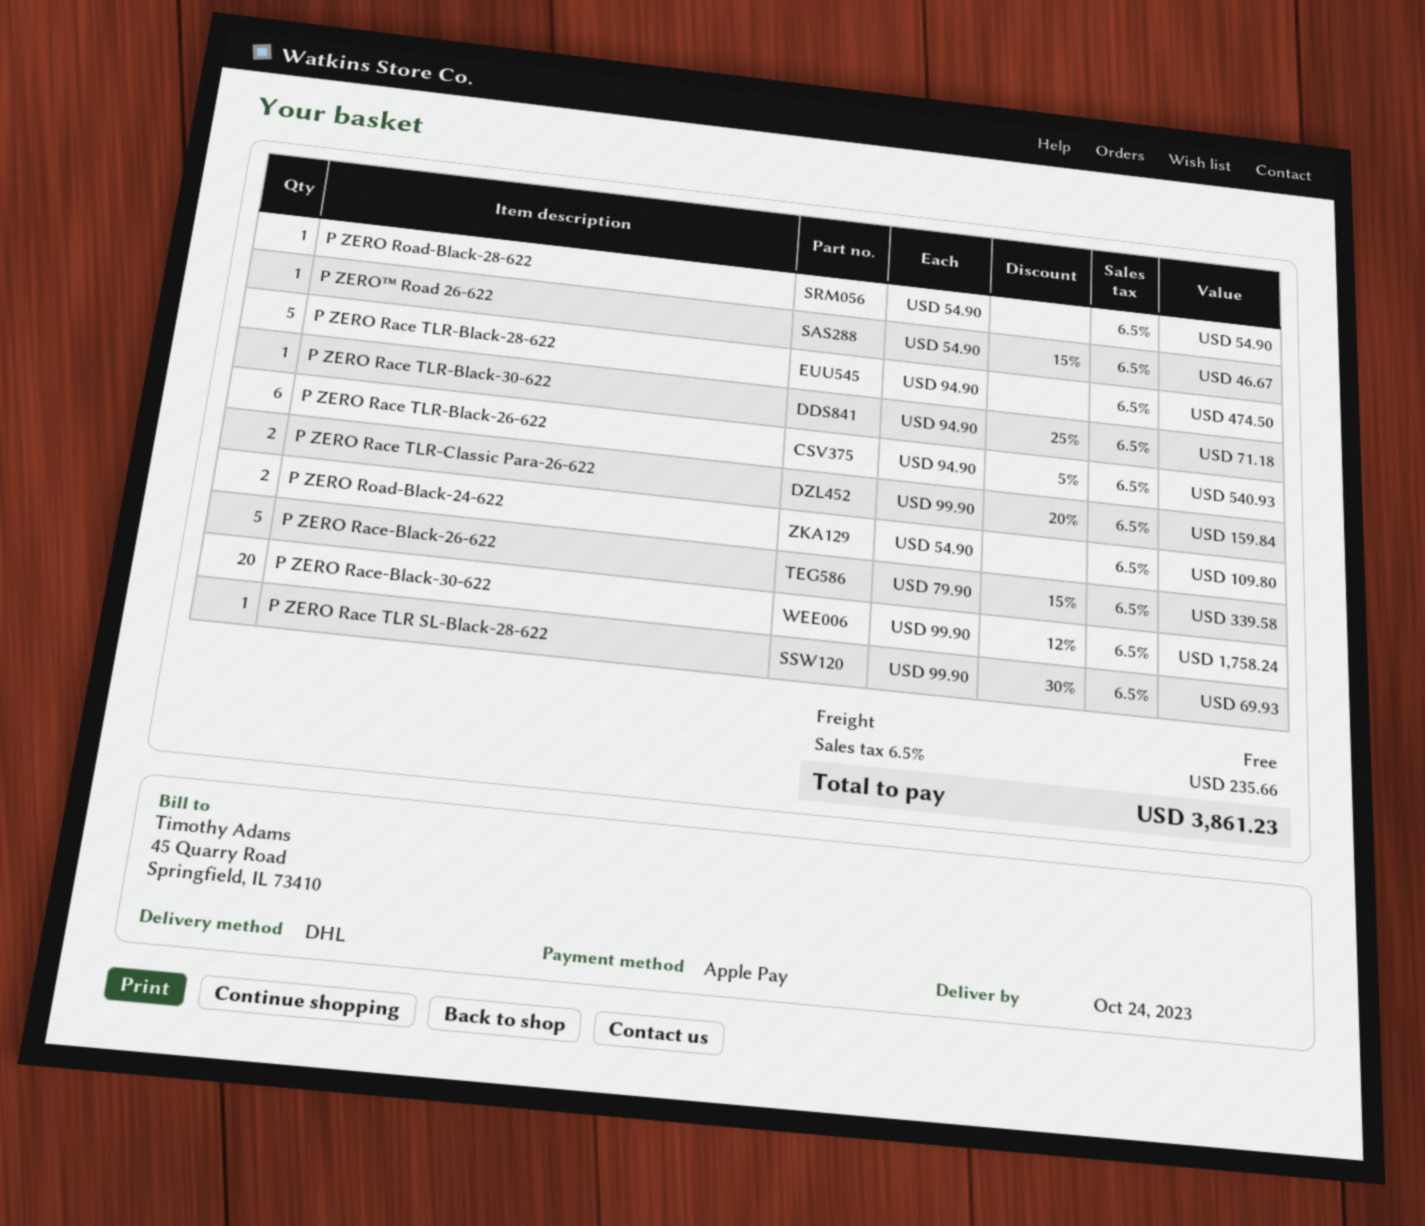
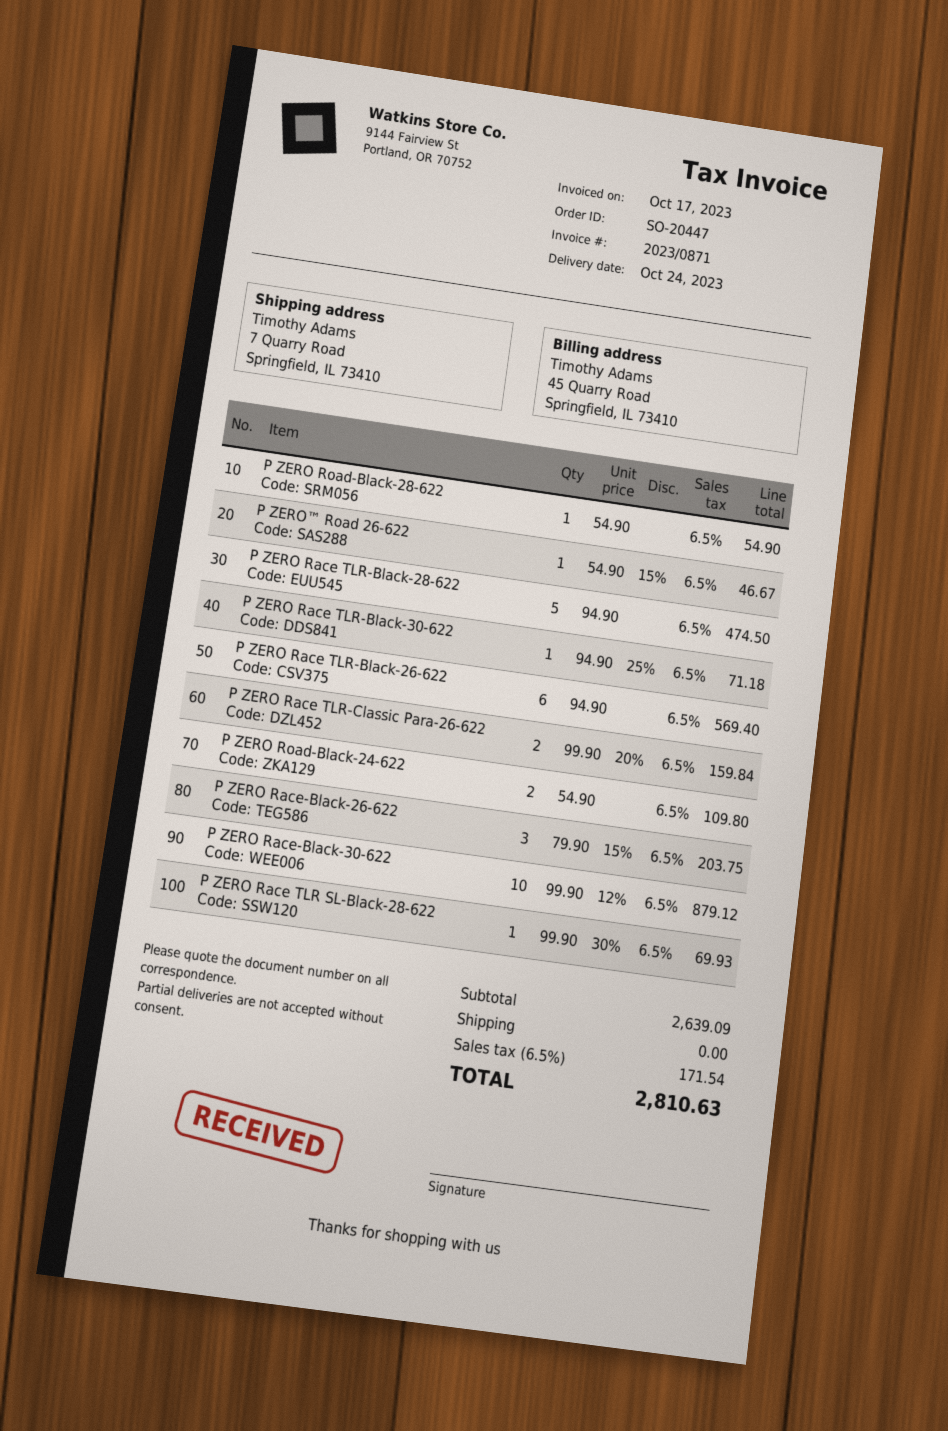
P ZERO Race TLR-Black-26-622: 6 x 94.90 - 5% = 540.93 -> 6 x 94.90 = 569.40
P ZERO Race-Black-26-622: 5 x 79.90 - 15% = 339.58 -> 3 x 79.90 - 15% = 203.75
P ZERO Race-Black-30-622: 20 x 99.90 - 12% = 1758.24 -> 10 x 99.90 - 12% = 879.12
tax: 6.5% = 235.66 -> 6.5% = 171.54
total: 3861.23 -> 2810.63

